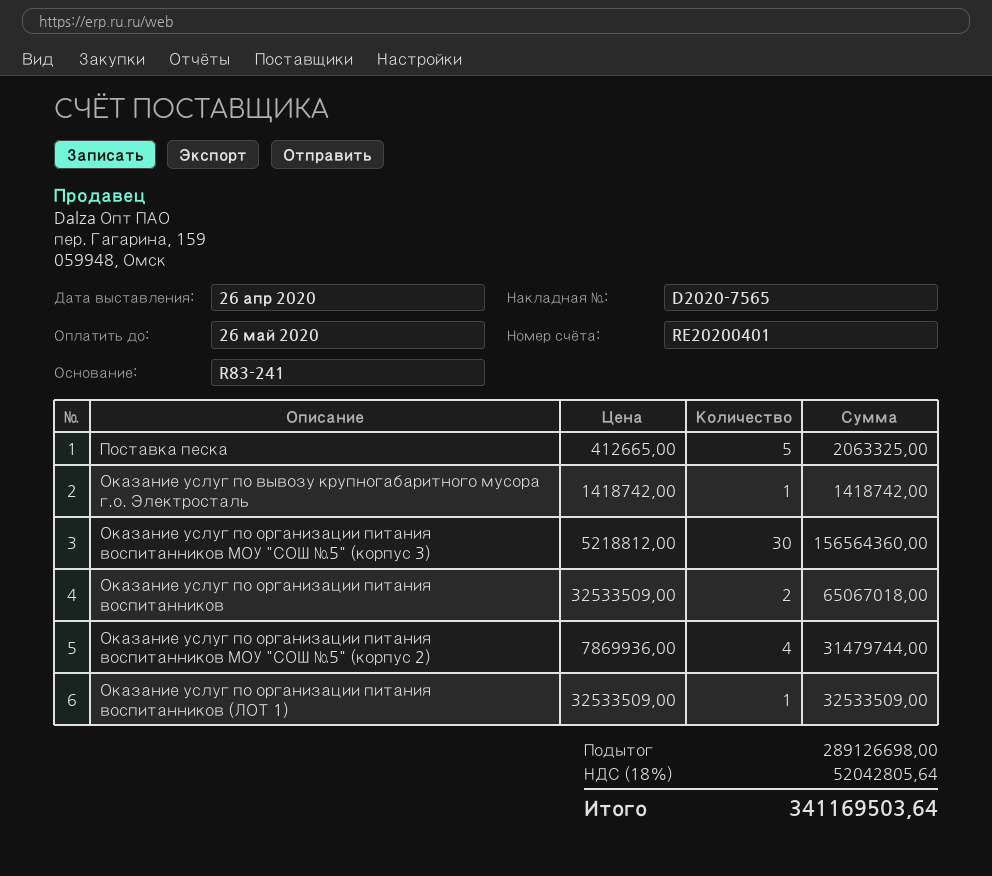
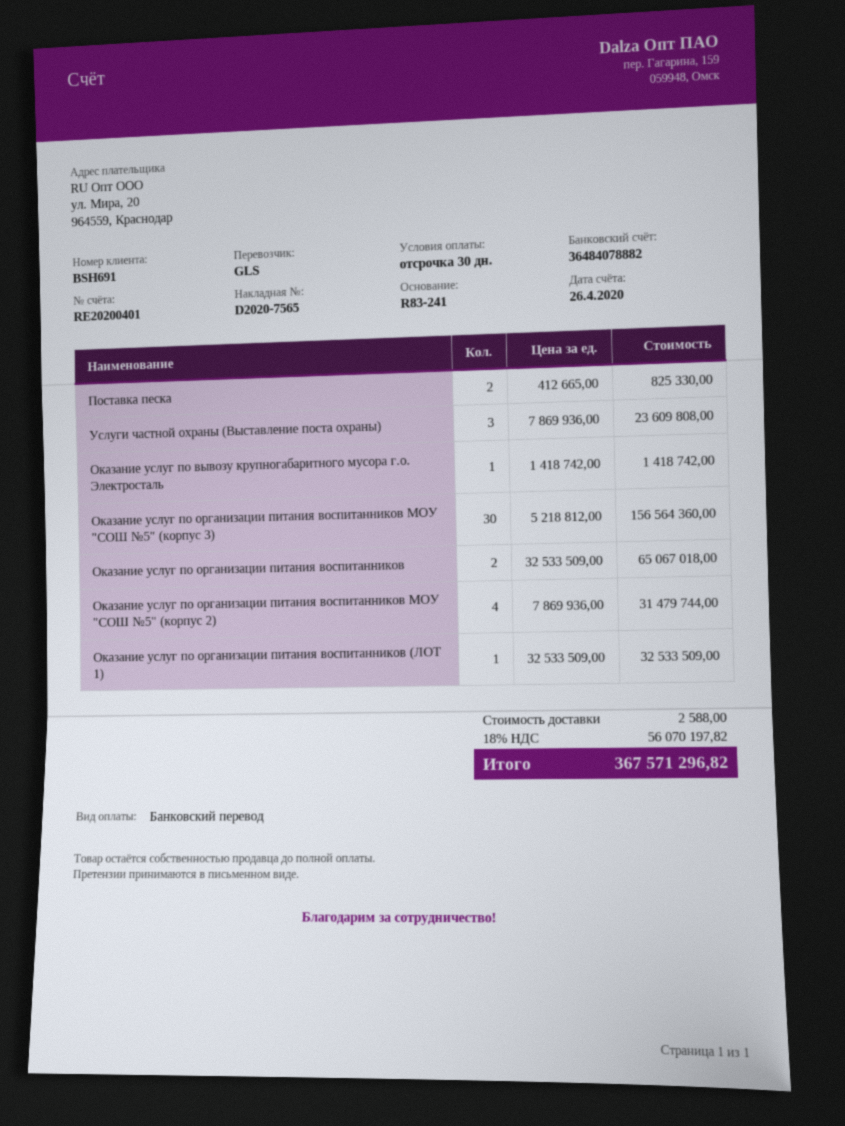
Поставка песка: 5 x 412665.00 = 2063325.00 -> 2 x 412665.00 = 825330.00
Услуги частной охраны (Выставление поста охраны): none -> 3 x 7869936.00 = 23609808.00
shipping: none -> 2588.00
tax: 18% = 52042805.64 -> 18% = 56070197.82
total: 341169503.64 -> 367571296.82

